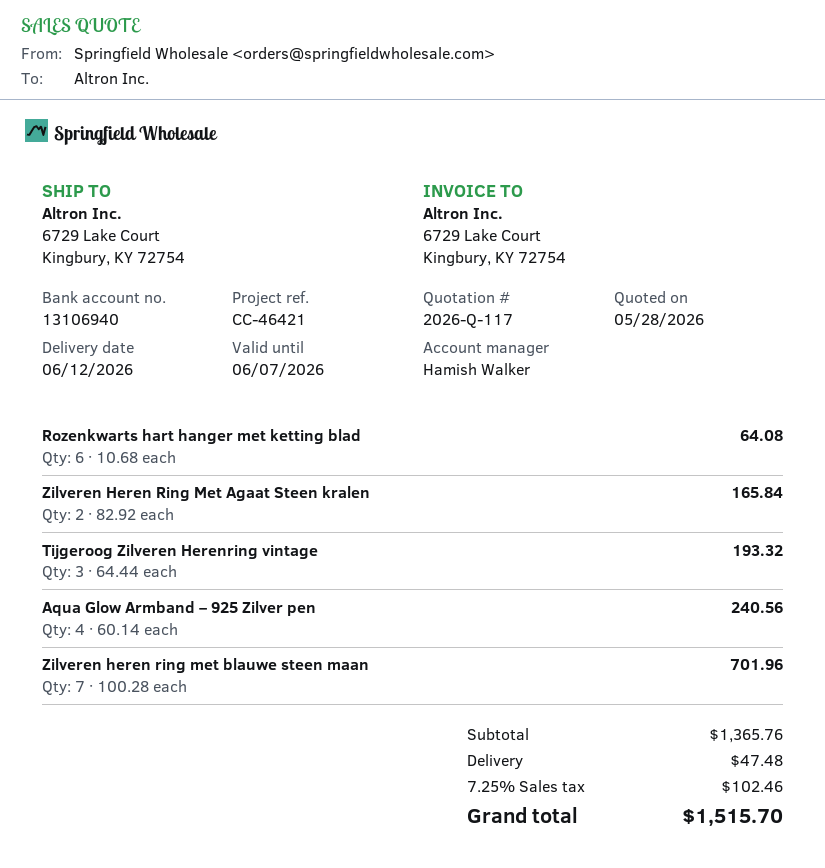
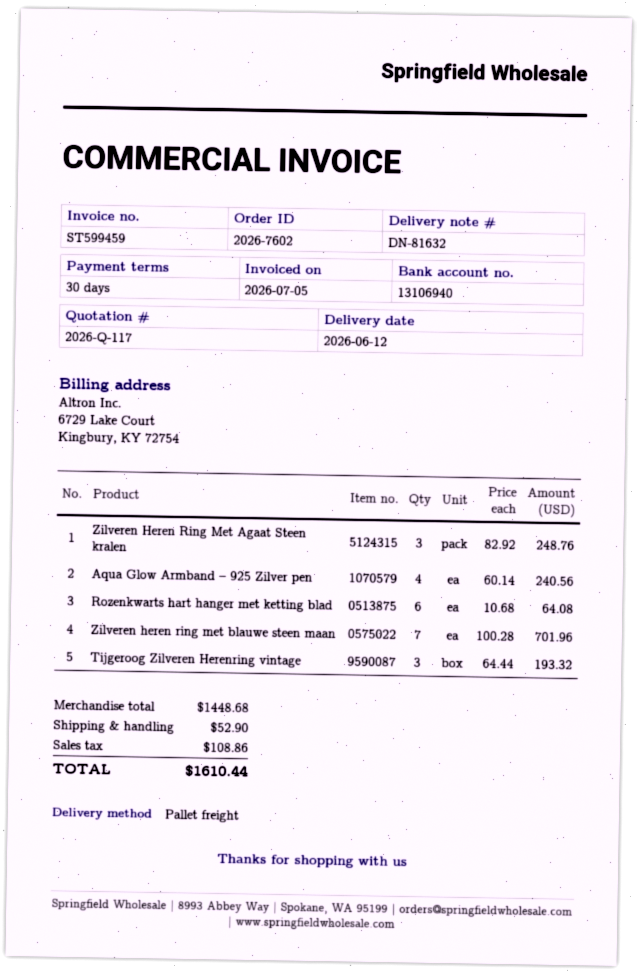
Zilveren Heren Ring Met Agaat Steen kralen: 2 x 82.92 = 165.84 -> 3 x 82.92 = 248.76
subtotal: 1365.76 -> 1448.68
shipping: 47.48 -> 52.90
tax: 102.46 -> 108.86
total: 1515.70 -> 1610.44

